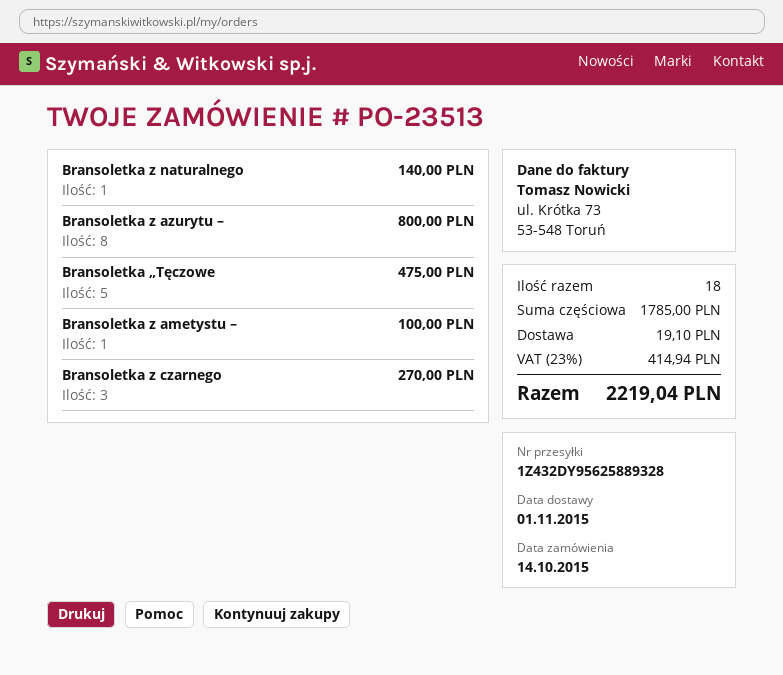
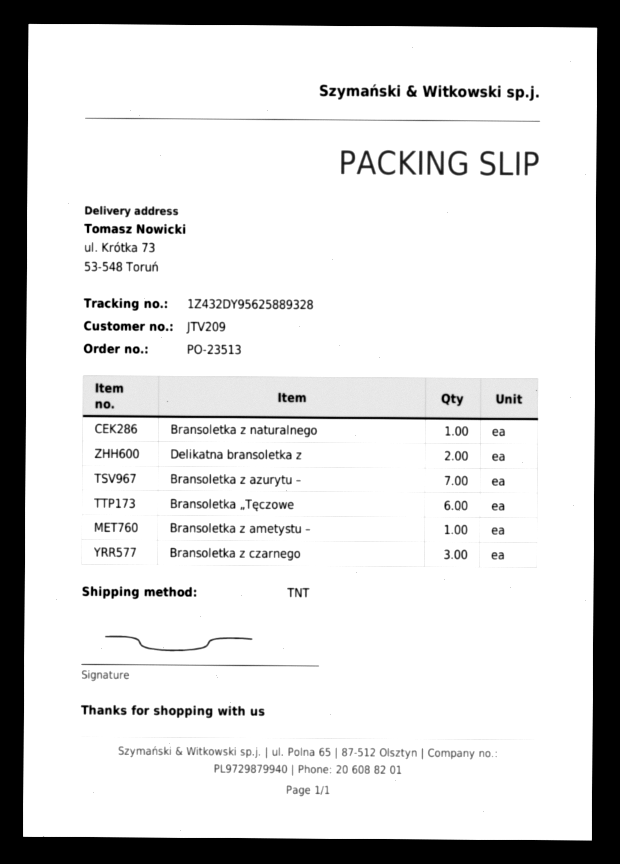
Bransoletka z azurytu –: 8 -> 7
Bransoletka „Tęczowe: 5 -> 6
Delikatna bransoletka z: none -> 2

